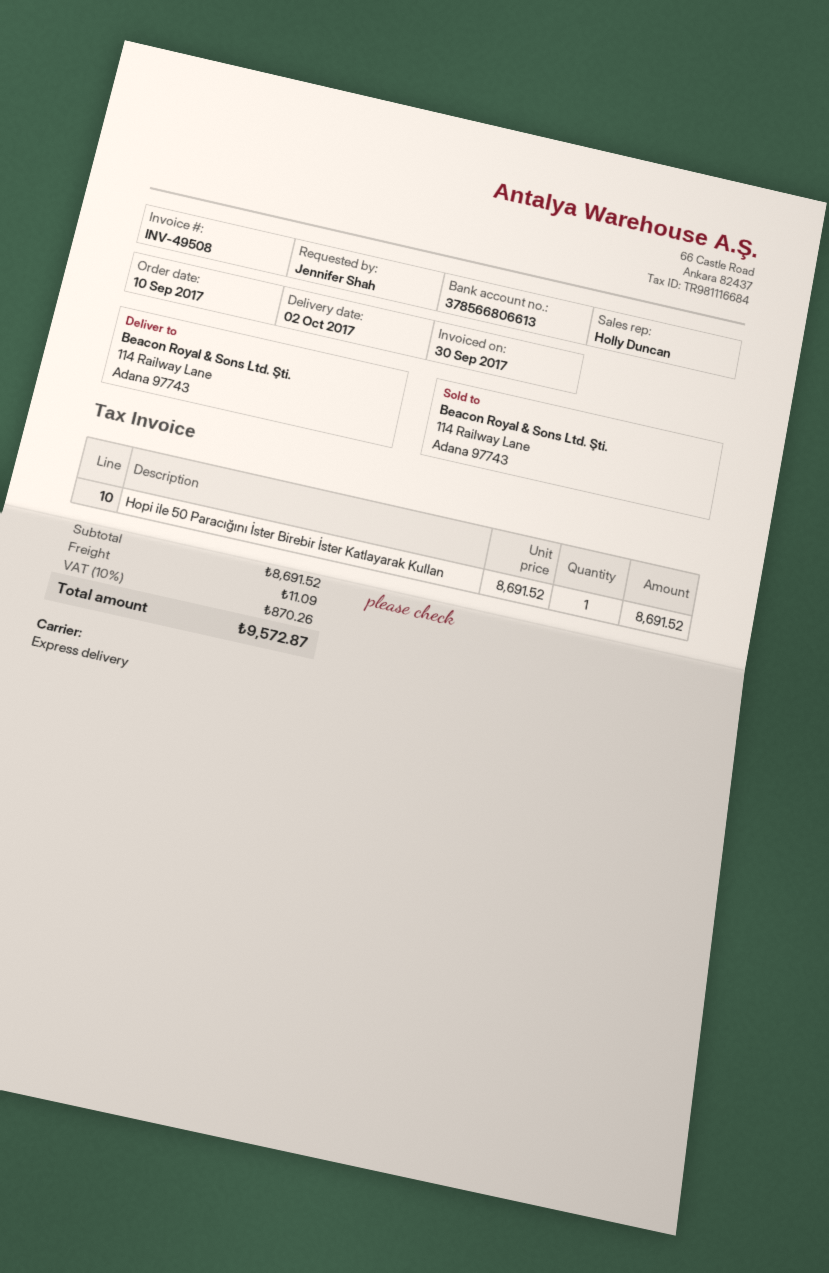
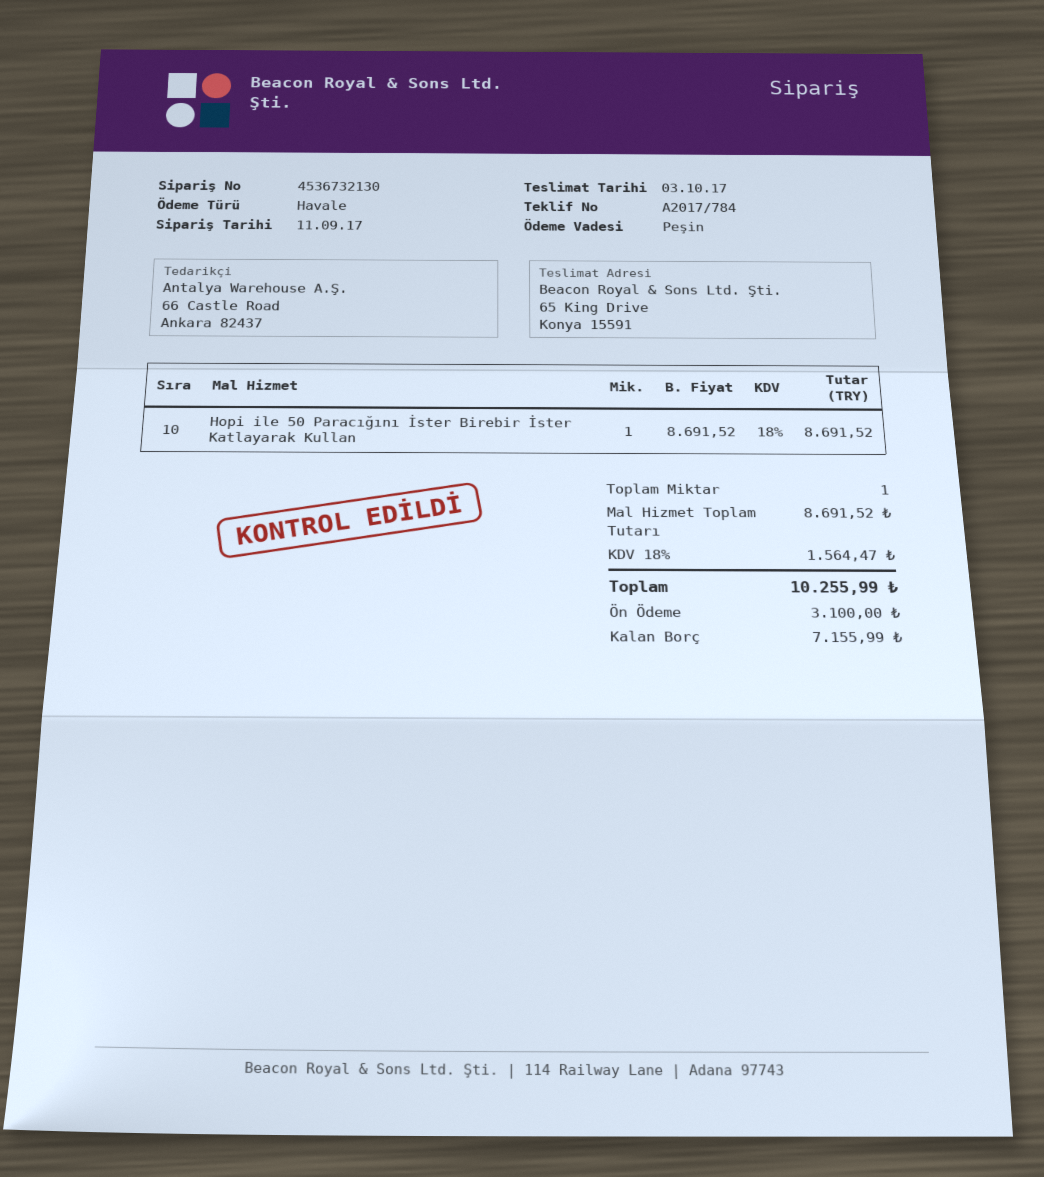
order date: 2017-09-10 -> 2017-09-11
delivery date: 2017-10-02 -> 2017-10-03
ship to: 114 Railway Lane, Adana 97743 -> 65 King Drive, Konya 15591
shipping: 11.09 -> none
tax: 10% = 870.26 -> 18% = 1564.47
total: 9572.87 -> 10255.99

